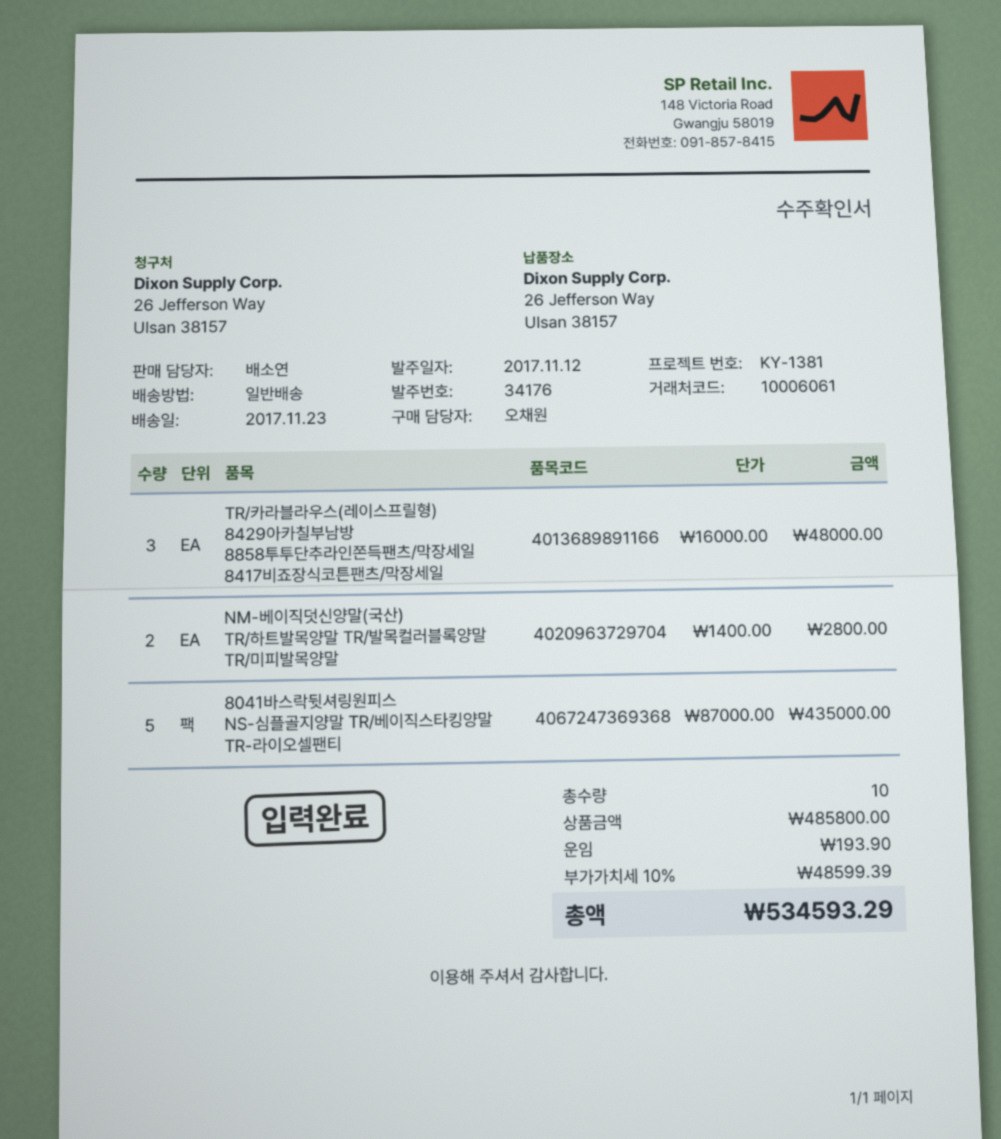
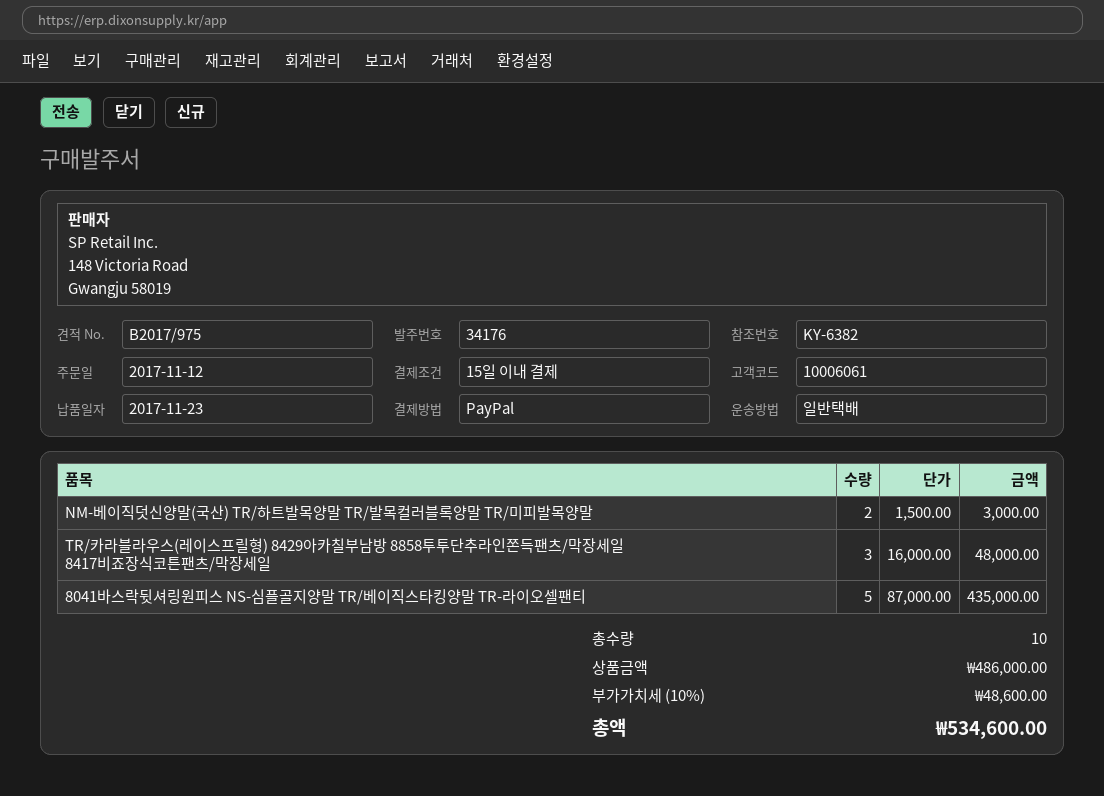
reference: KY-1381 -> KY-6382
NM-베이직덧신양말(국산) TR/하트발목양말 TR/발목컬러블록양말 TR/미피발목양말: 2 x 1400.00 = 2800.00 -> 2 x 1500.00 = 3000.00
subtotal: 485800.00 -> 486000.00
shipping: 193.90 -> none
tax: 10% = 48599.39 -> 10% = 48600.00
total: 534593.29 -> 534600.00

